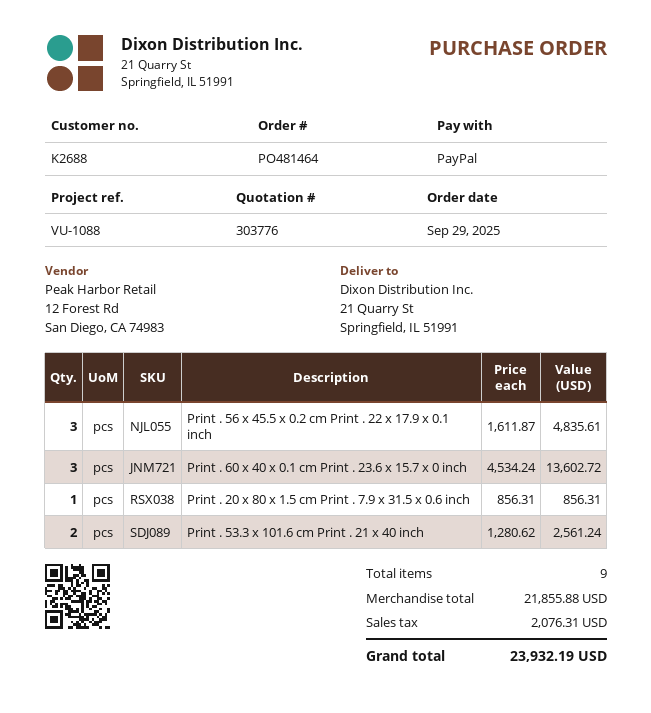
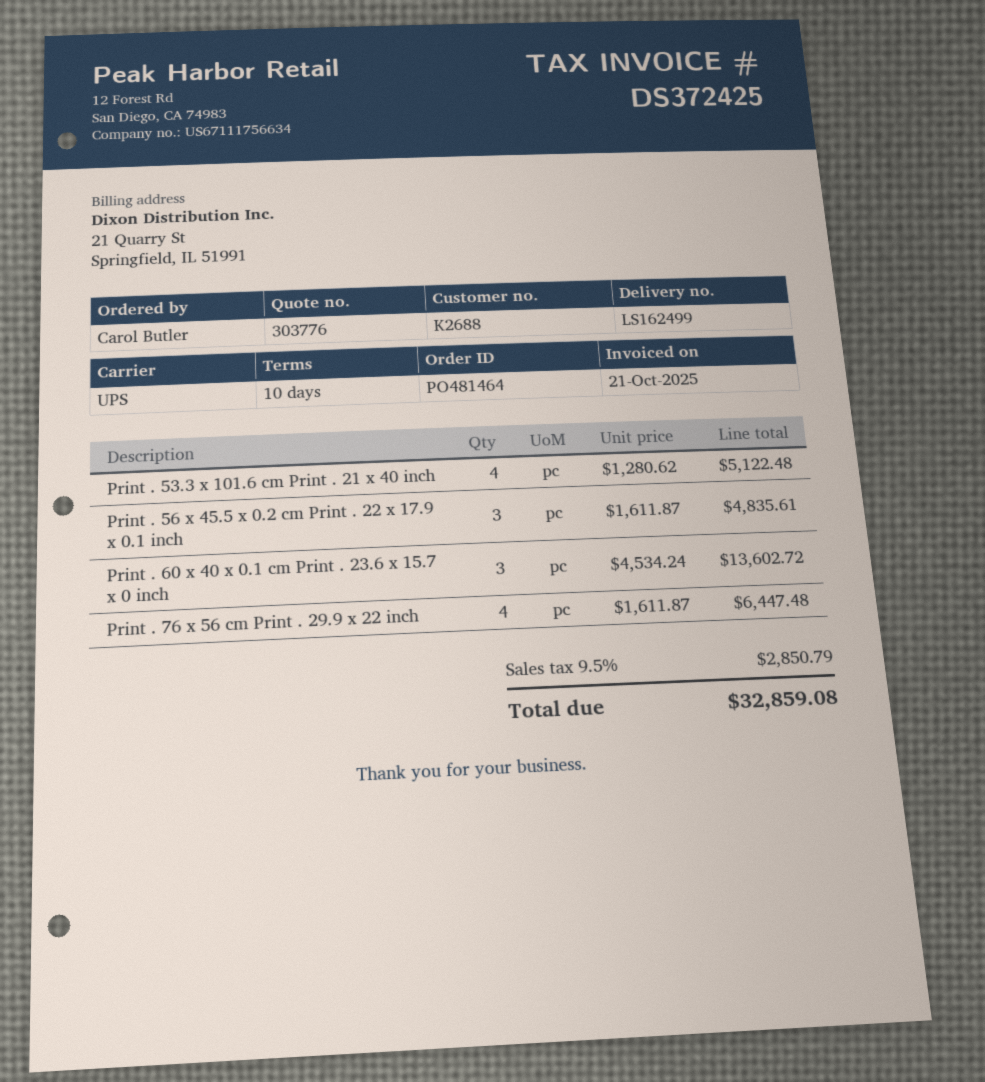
Print . 20 x 80 x 1.5 cm Print . 7.9 x 31.5 x 0.6 inch: 1 x 856.31 = 856.31 -> none
Print . 53.3 x 101.6 cm Print . 21 x 40 inch: 2 x 1280.62 = 2561.24 -> 4 x 1280.62 = 5122.48
Print . 76 x 56 cm Print . 29.9 x 22 inch: none -> 4 x 1611.87 = 6447.48
tax: 2076.31 -> 2850.79
total: 23932.19 -> 32859.08

